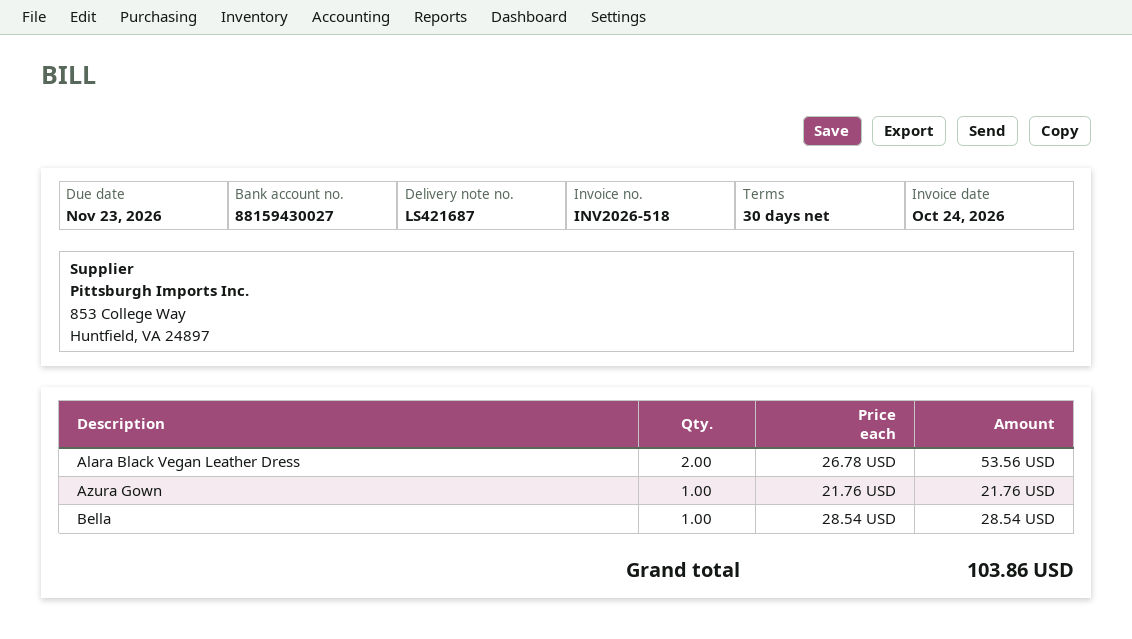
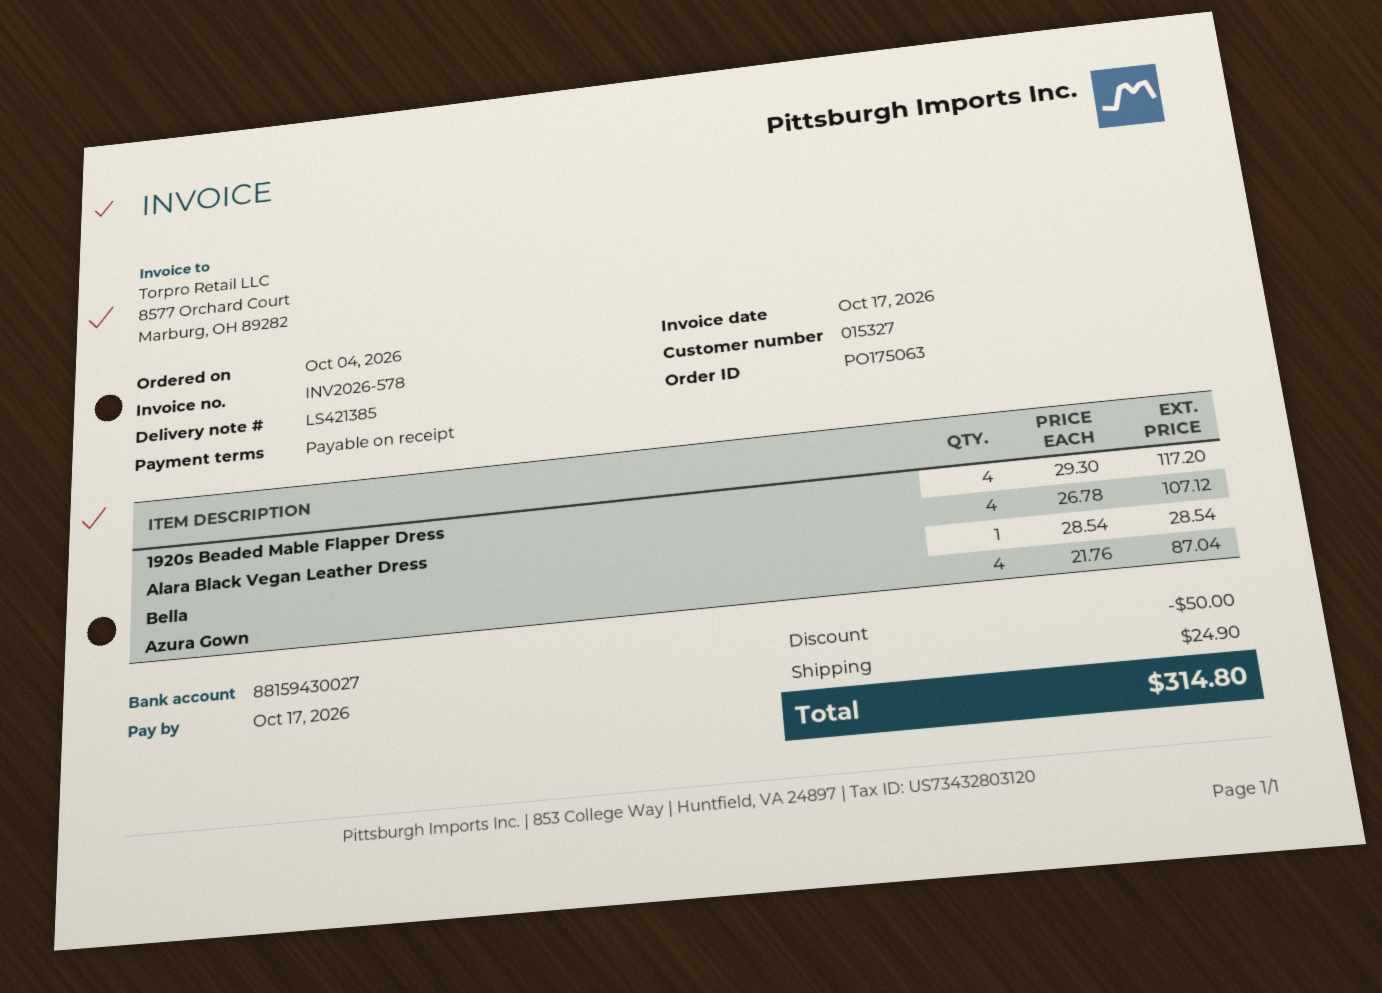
delivery note number: LS421687 -> LS421385
invoice number: INV2026-518 -> INV2026-578
invoice date: 2026-10-24 -> 2026-10-17
payment terms: 30 days -> on receipt
due date: 2026-11-23 -> 2026-10-17
Alara Black Vegan Leather Dress: 2 x 26.78 = 53.56 -> 4 x 26.78 = 107.12
Azura Gown: 1 x 21.76 = 21.76 -> 4 x 21.76 = 87.04
1920s Beaded Mable Flapper Dress: none -> 4 x 29.30 = 117.20
discount: none -> 50.00
shipping: none -> 24.90
total: 103.86 -> 314.80

